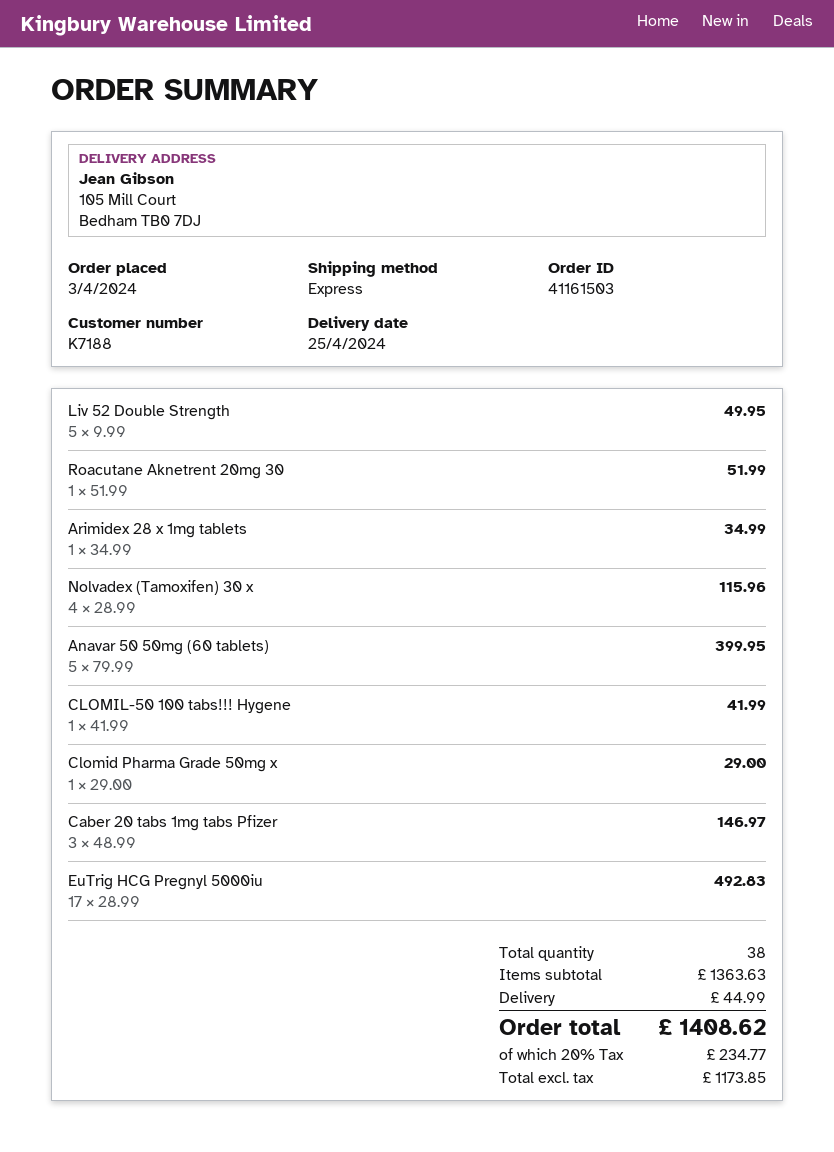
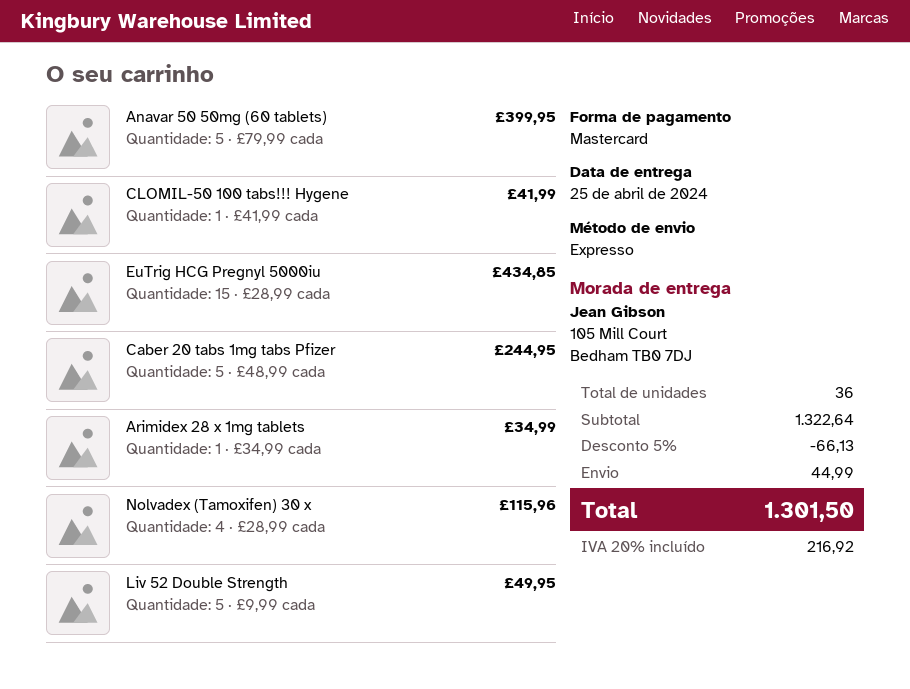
Roacutane Aknetrent 20mg 30: 1 x 51.99 = 51.99 -> none
Clomid Pharma Grade 50mg x: 1 x 29.00 = 29.00 -> none
Caber 20 tabs 1mg tabs Pfizer: 3 x 48.99 = 146.97 -> 5 x 48.99 = 244.95
EuTrig HCG Pregnyl 5000iu: 17 x 28.99 = 492.83 -> 15 x 28.99 = 434.85
total quantity: 38 -> 36
subtotal: 1363.63 -> 1322.64
discount: none -> 5% = 66.13
tax: 20% = 234.77 -> 20% = 216.92
total: 1408.62 -> 1301.50

